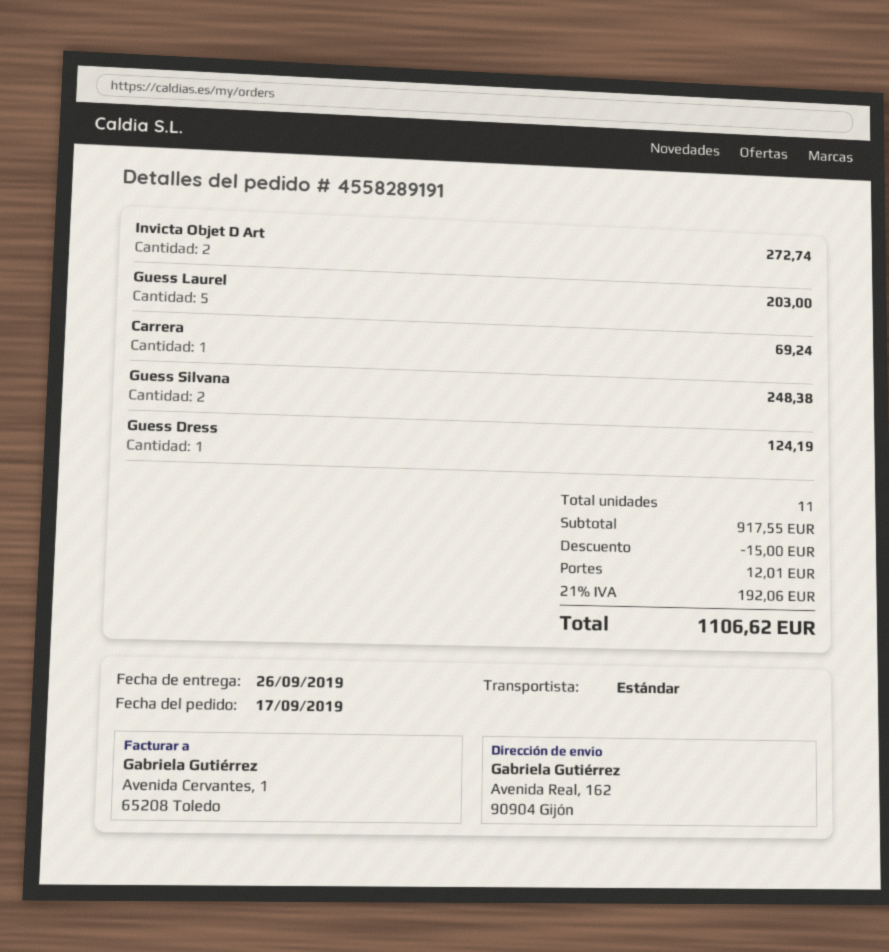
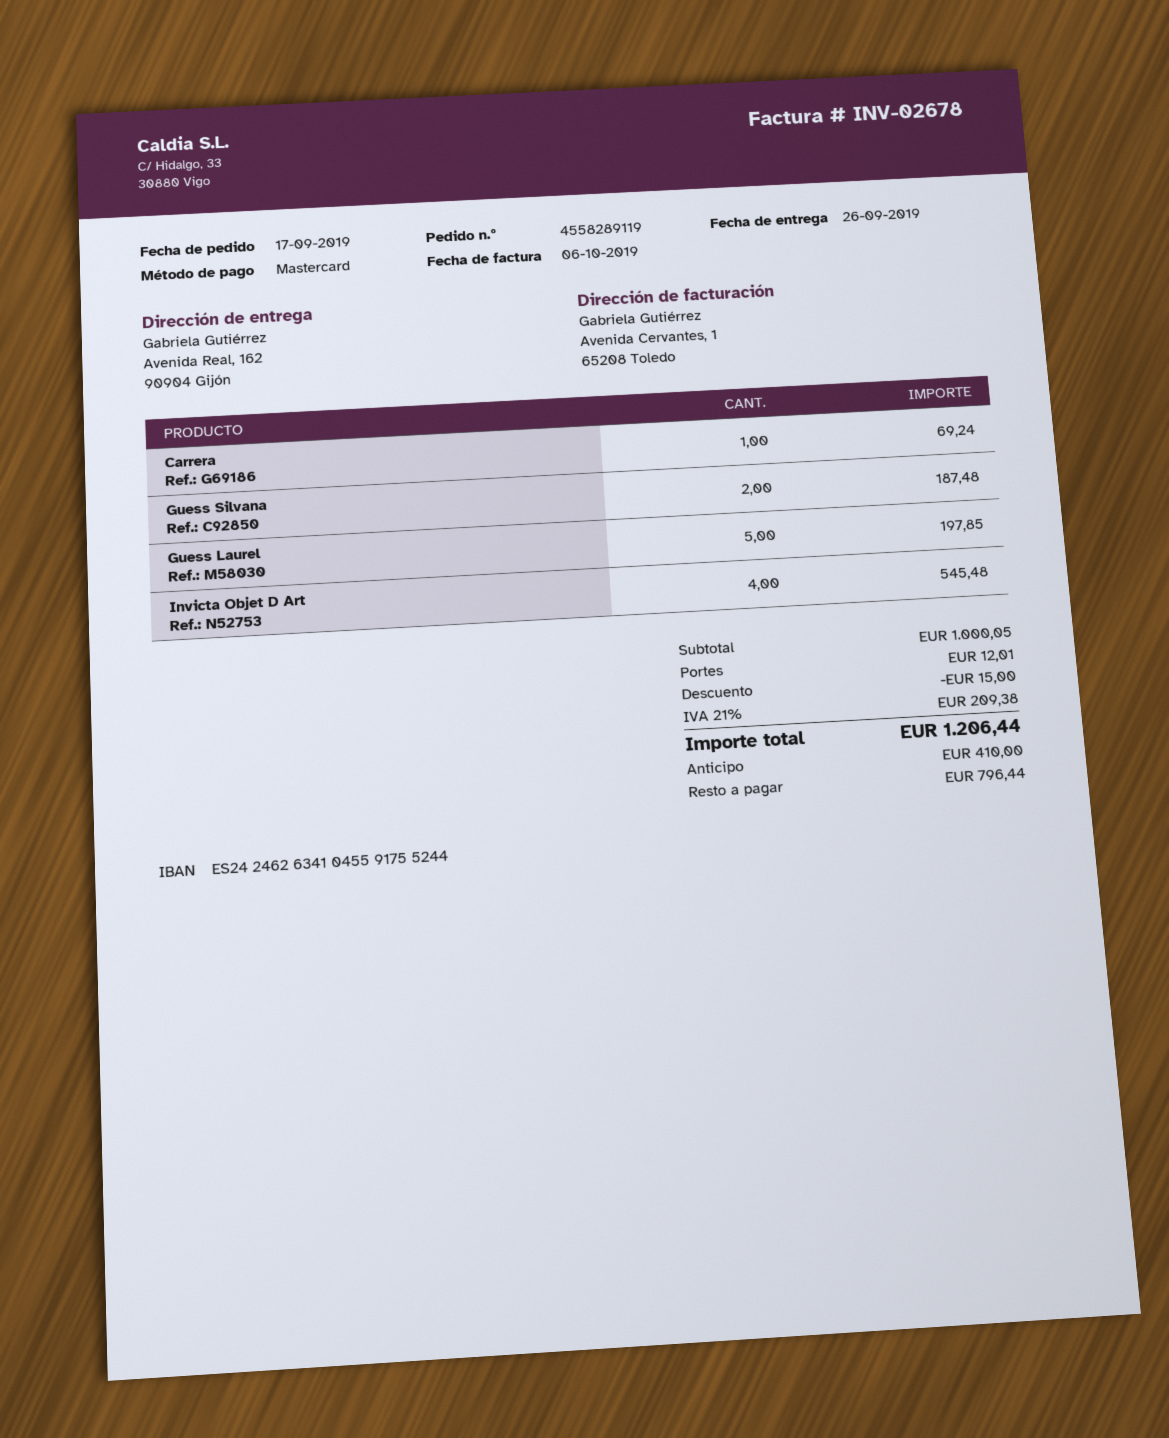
order number: 4558289191 -> 4558289119
Invicta Objet D Art: 2 for 272.74 -> 4 for 545.48
Guess Laurel: 5 for 203.00 -> 5 for 197.85
Guess Silvana: 2 for 248.38 -> 2 for 187.48
Guess Dress: 1 for 124.19 -> none
subtotal: 917.55 -> 1000.05
tax: 21% = 192.06 -> 21% = 209.38
total: 1106.62 -> 1206.44

